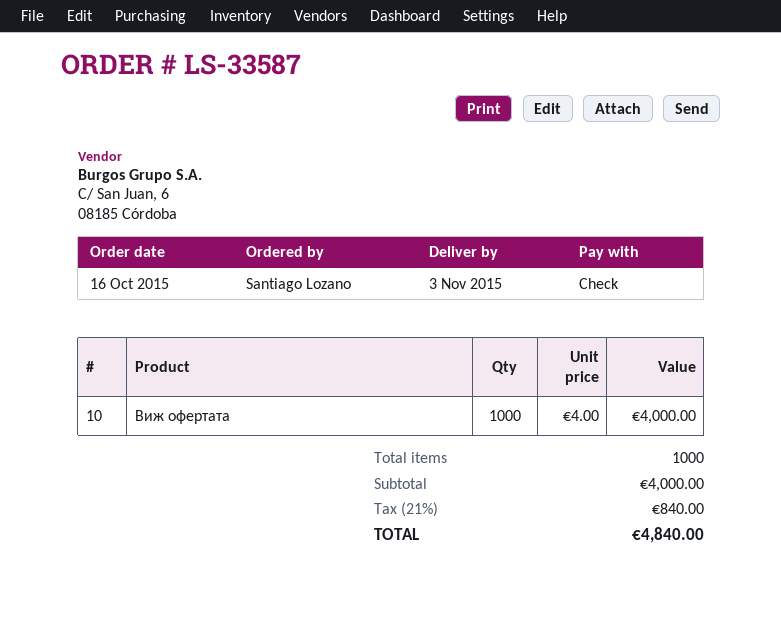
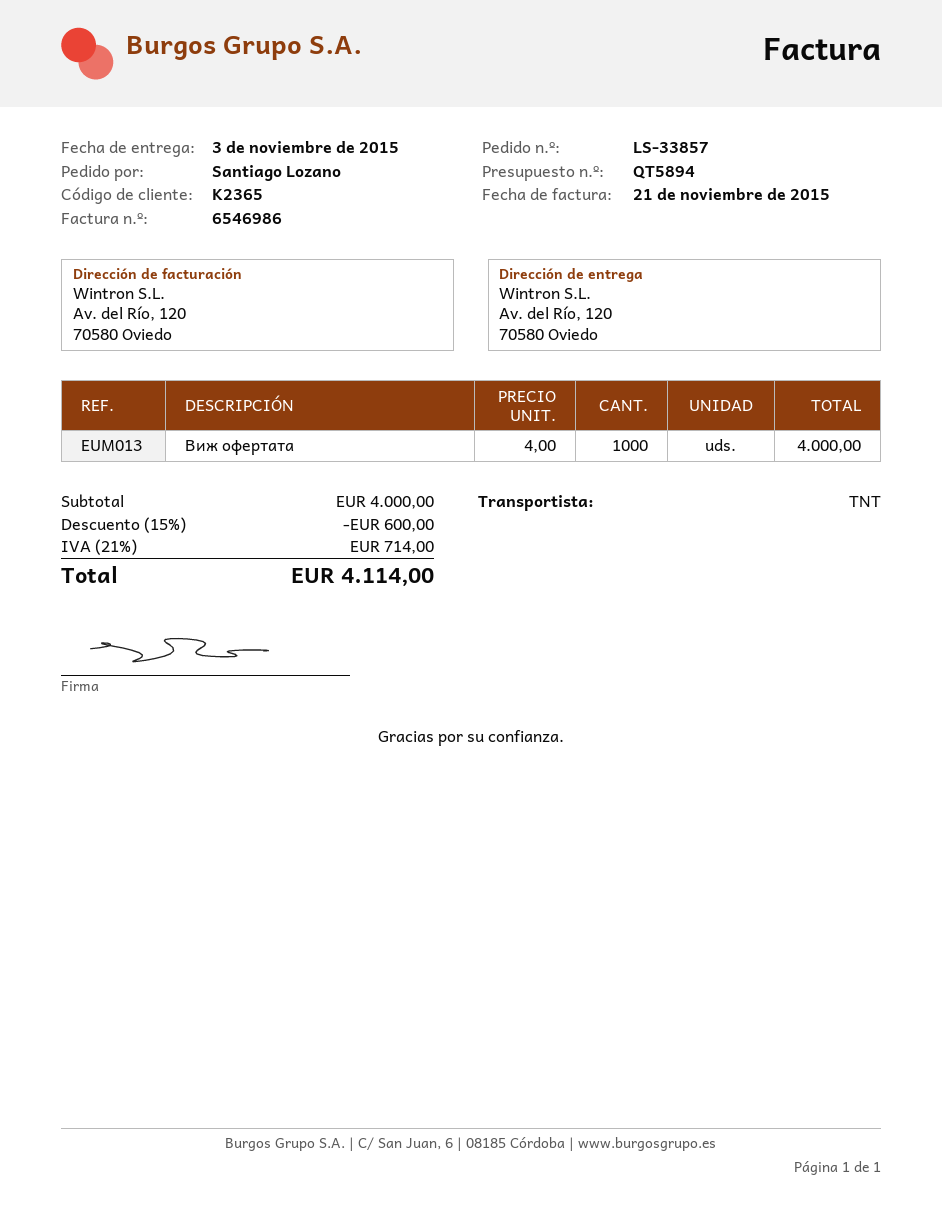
order number: LS-33587 -> LS-33857
discount: none -> 15% = 600.00
tax: 21% = 840.00 -> 21% = 714.00
total: 4840.00 -> 4114.00

